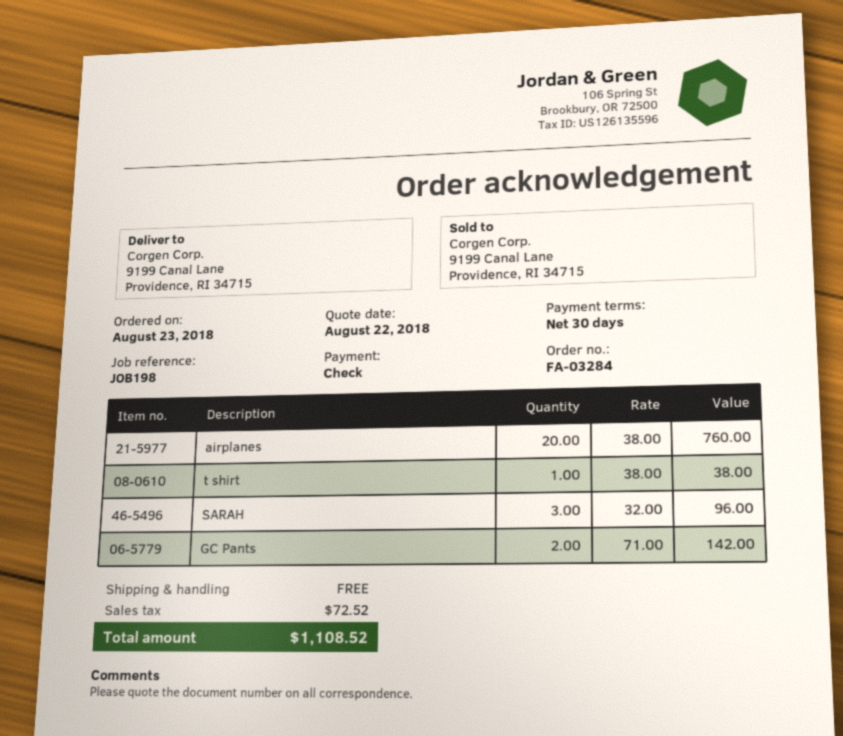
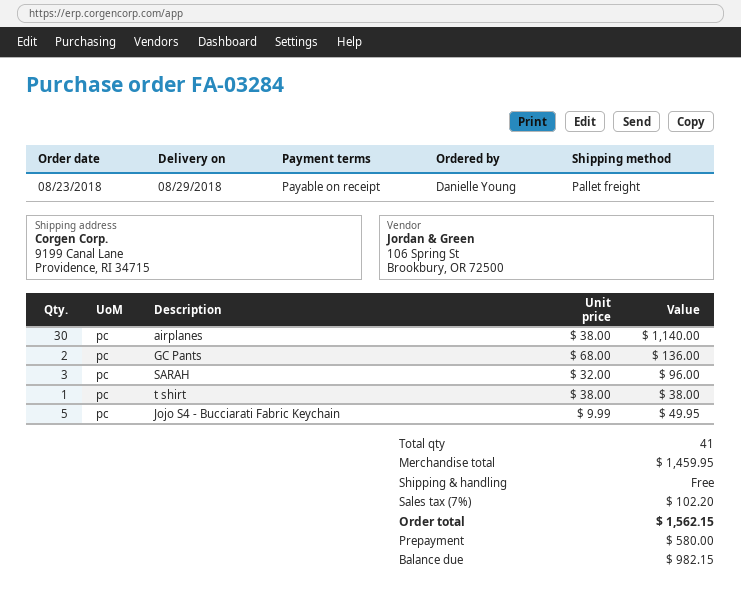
payment terms: 30 days -> on receipt
airplanes: 20 x 38.00 = 760.00 -> 30 x 38.00 = 1140.00
GC Pants: 2 x 71.00 = 142.00 -> 2 x 68.00 = 136.00
Jojo S4 - Bucciarati Fabric Keychain: none -> 5 x 9.99 = 49.95
tax: 72.52 -> 102.20
total: 1108.52 -> 1562.15

